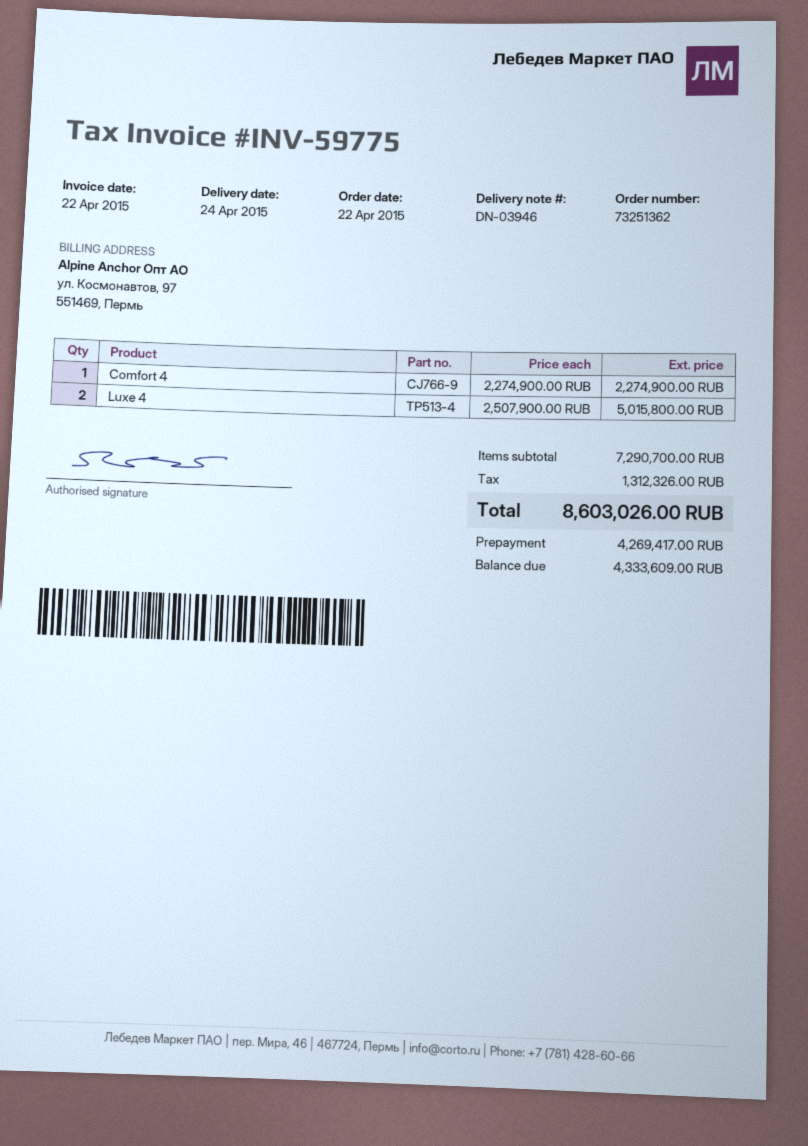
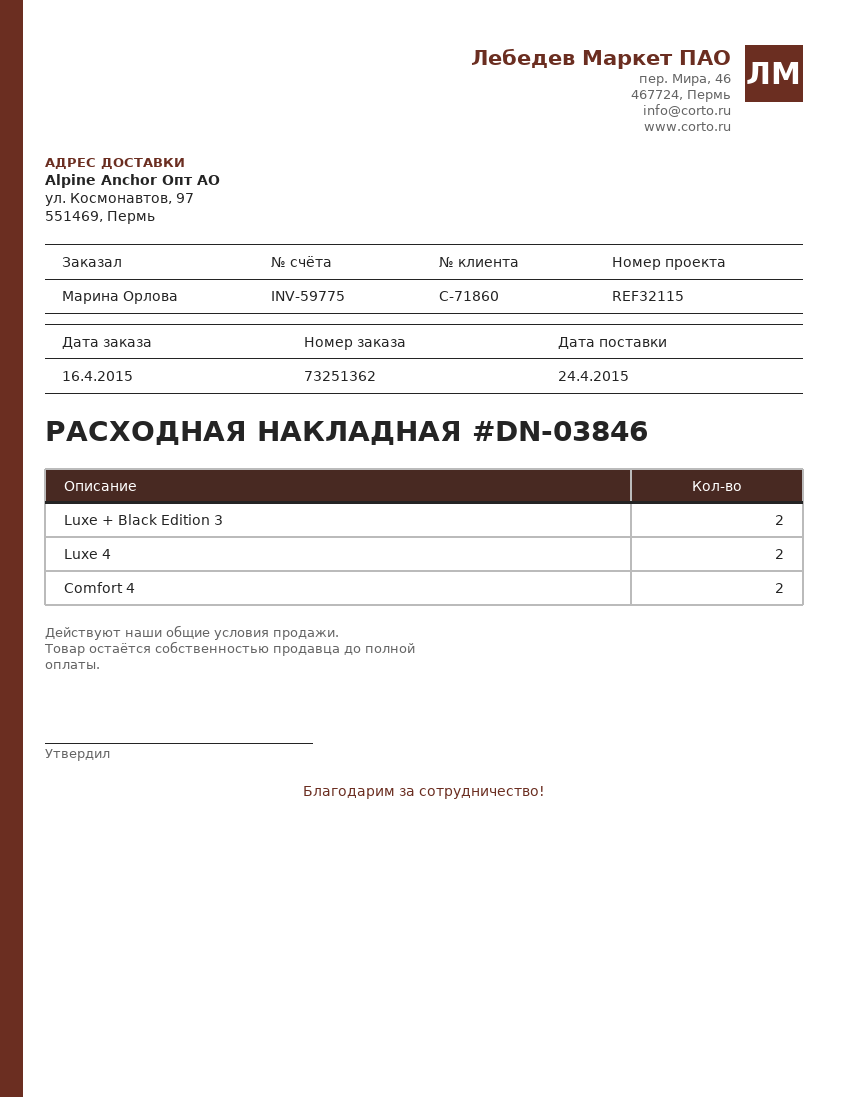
order date: 2015-04-22 -> 2015-04-16
delivery note number: DN-03946 -> DN-03846
Comfort 4: 1 -> 2
Luxe + Black Edition 3: none -> 2

